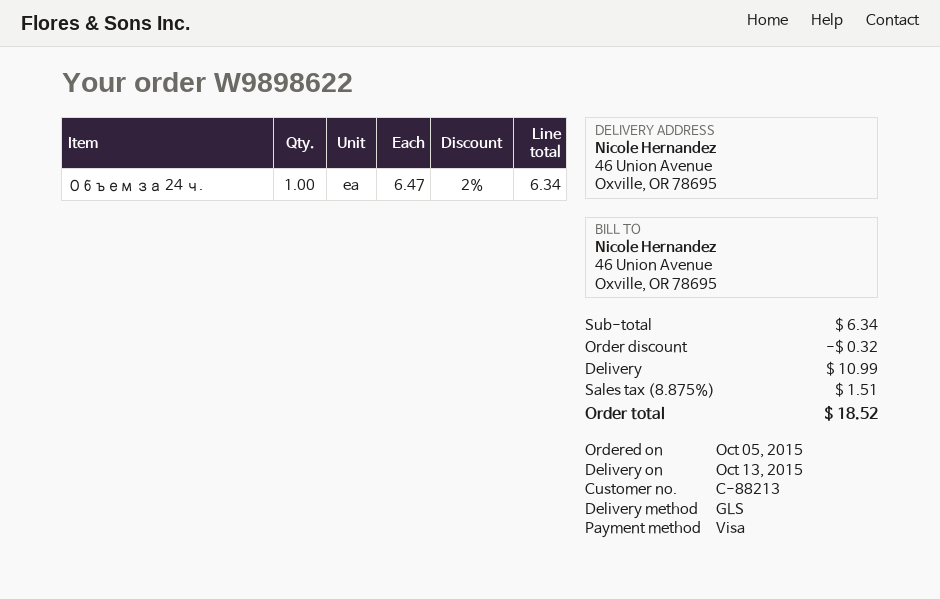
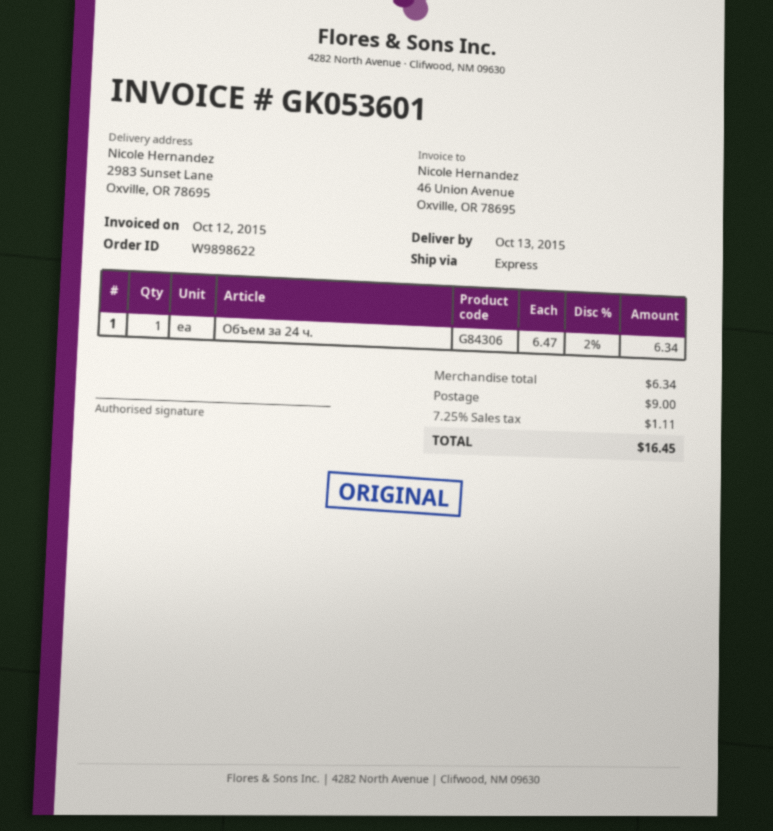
shipping method: GLS -> express
ship to: 46 Union Avenue, Oxville, OR 78695 -> 2983 Sunset Lane, Oxville, OR 78695
discount: 0.32 -> none
shipping: 10.99 -> 9.00
tax: 8.875% = 1.51 -> 7.25% = 1.11
total: 18.52 -> 16.45

